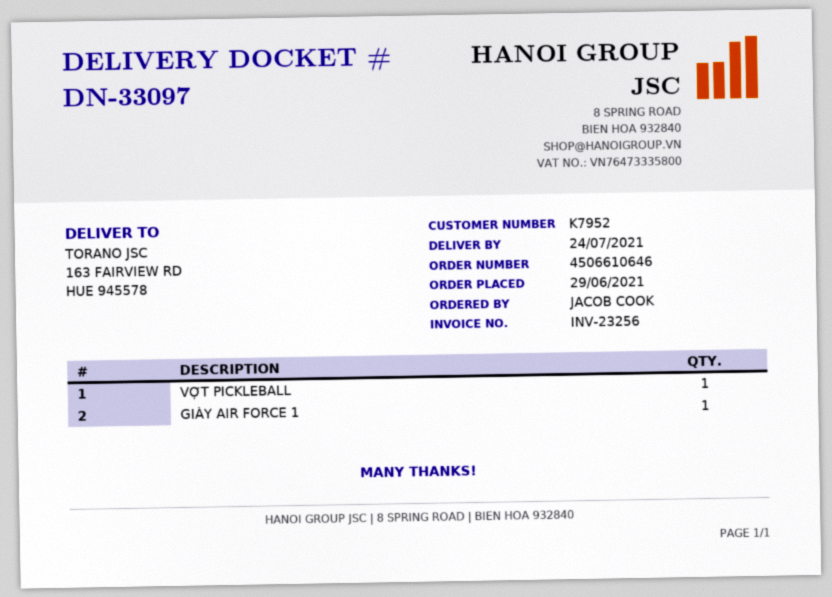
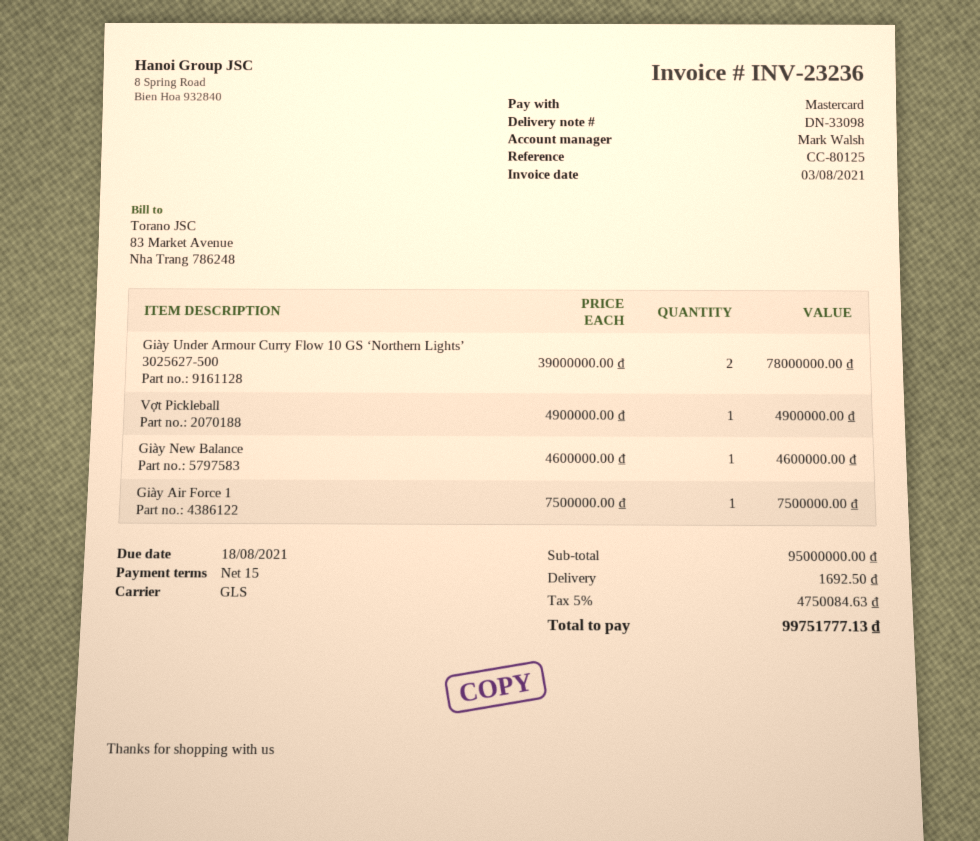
delivery note number: DN-33097 -> DN-33098
invoice number: INV-23256 -> INV-23236
Giày Under Armour Curry Flow 10 GS ‘Northern Lights’ 3025627-500: none -> 2
Giày New Balance: none -> 1

